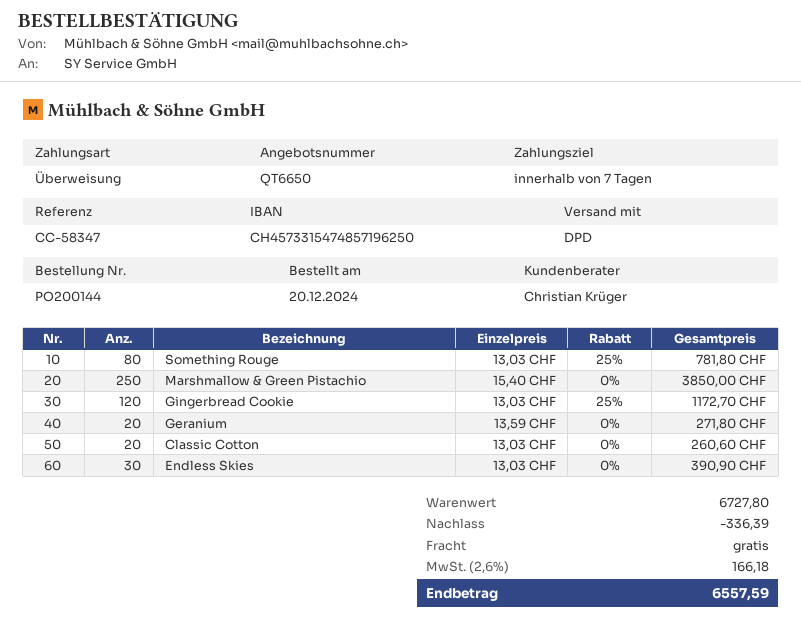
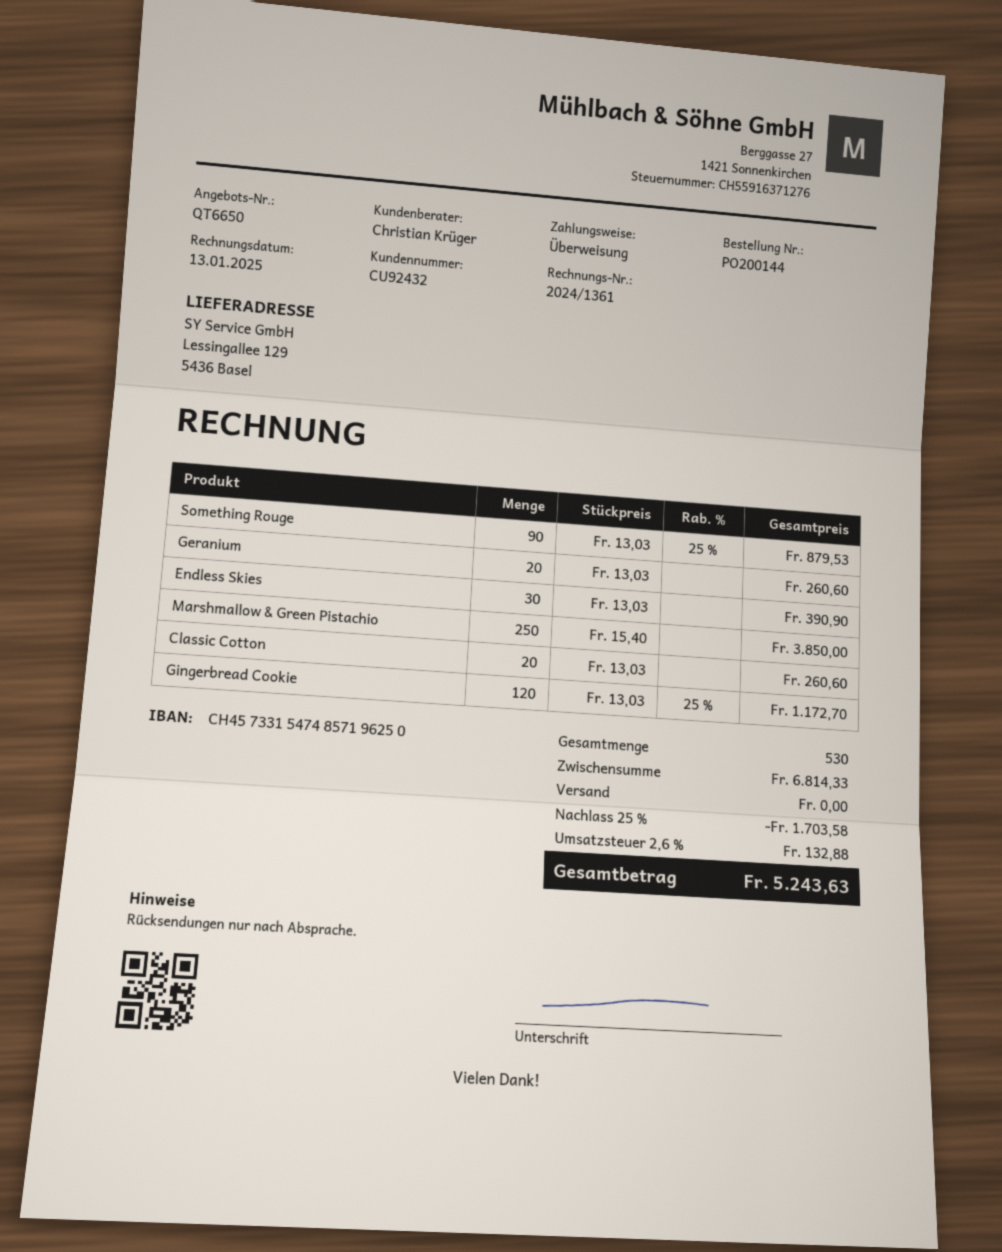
Something Rouge: 80 x 13.03 - 25% = 781.80 -> 90 x 13.03 - 25% = 879.53
Geranium: 20 x 13.59 = 271.80 -> 20 x 13.03 = 260.60
subtotal: 6727.80 -> 6814.33
discount: 336.39 -> 1703.58
tax: 2.6% = 166.18 -> 2.6% = 132.88
total: 6557.59 -> 5243.63

